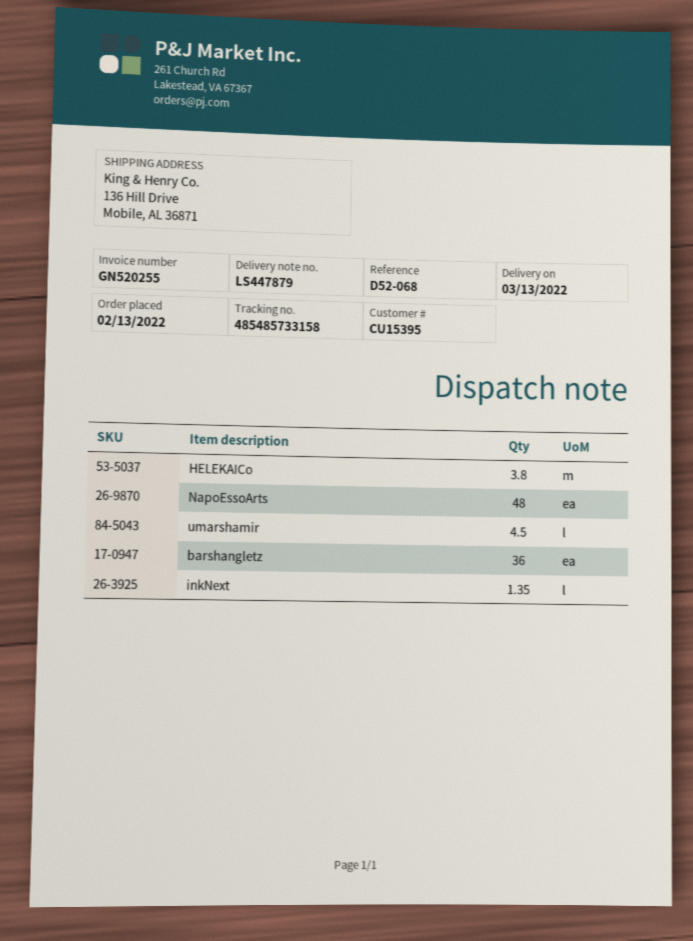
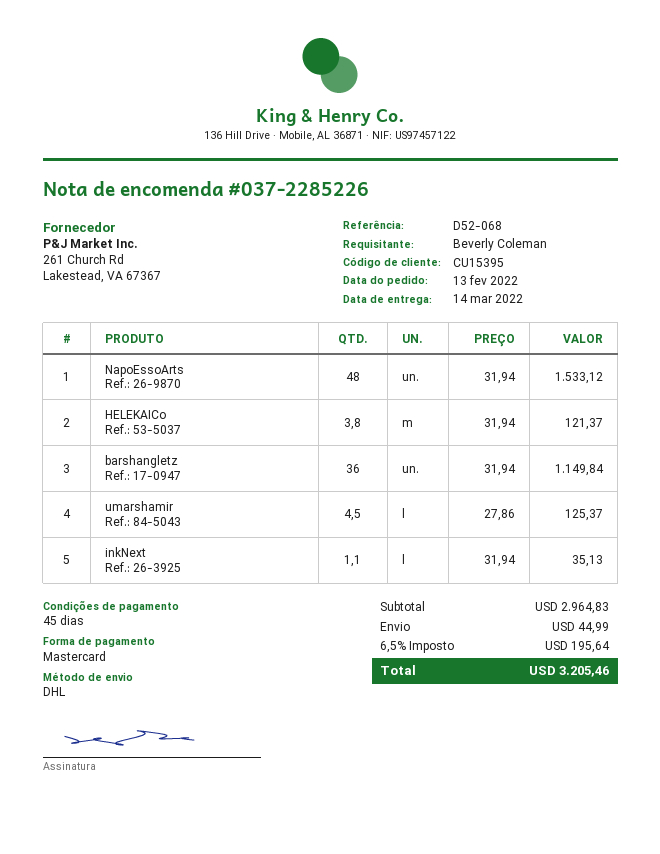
delivery date: 2022-03-13 -> 2022-03-14
inkNext: 1.35 -> 1.1

